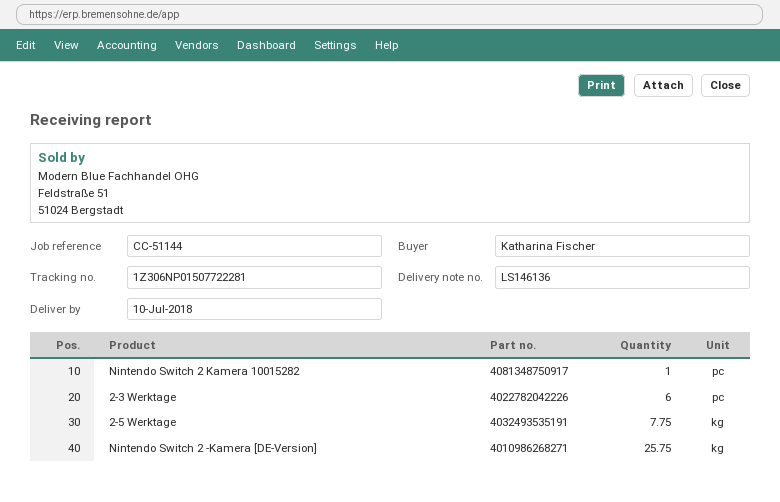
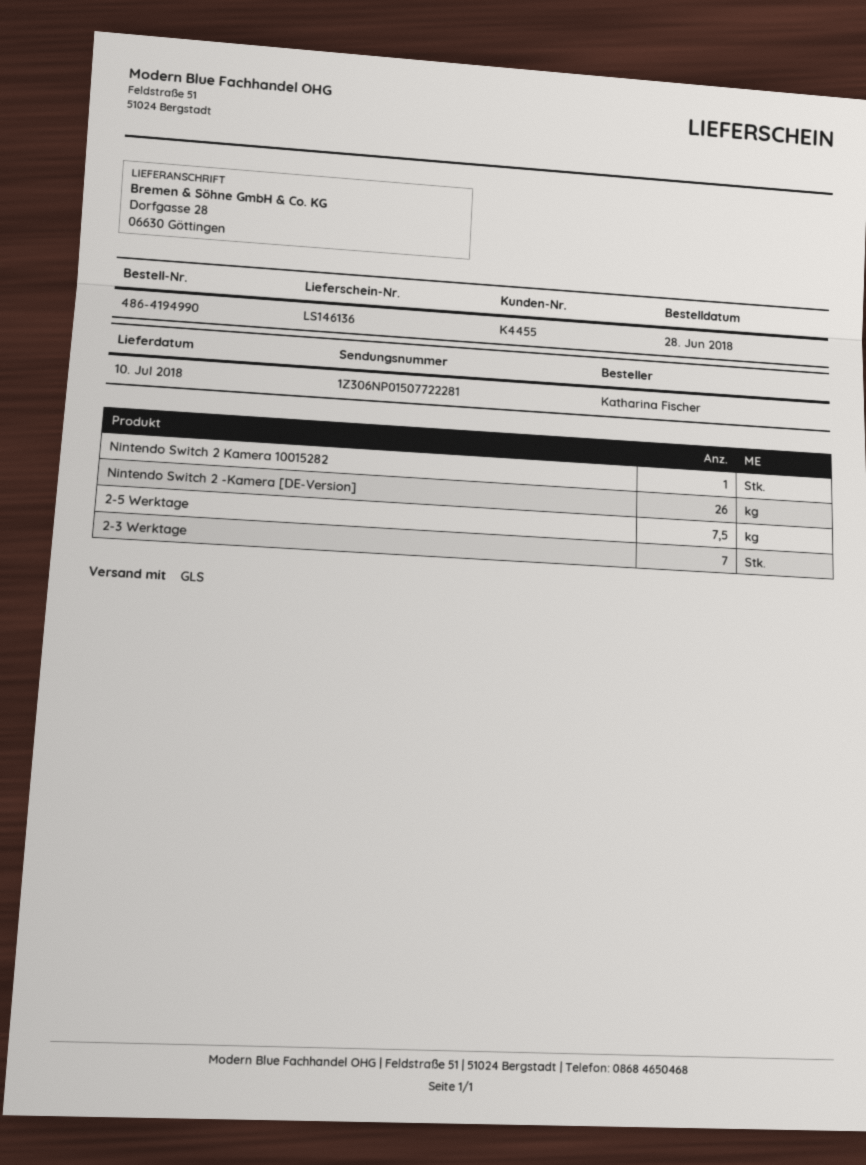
2-3 Werktage: 6 -> 7
2-5 Werktage: 7.75 -> 7.5
Nintendo Switch 2 -Kamera [DE-Version]: 25.75 -> 26

